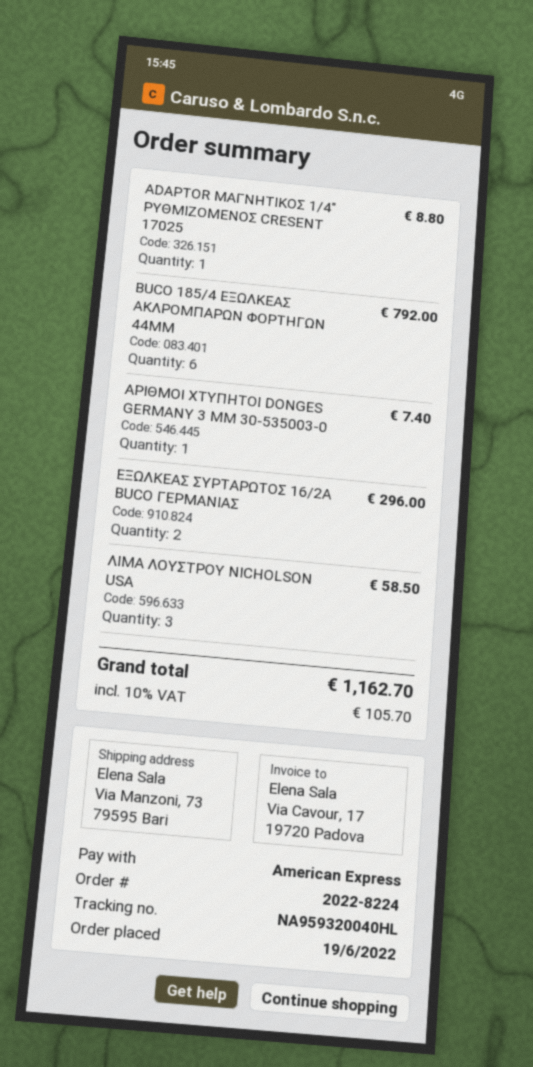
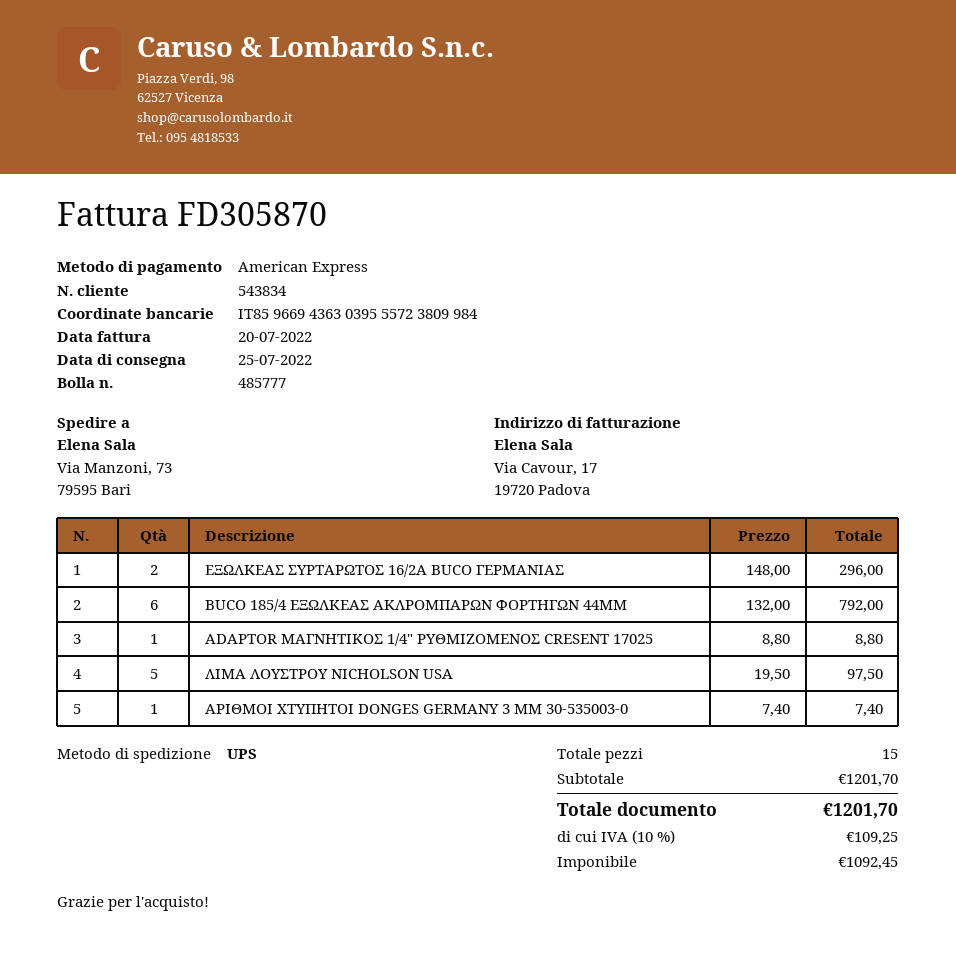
ΛΙΜΑ ΛΟΥΣΤΡΟΥ NICHOLSON USA: 3 for 58.50 -> 5 for 97.50
tax: 10% = 105.70 -> 10% = 109.25
total: 1162.70 -> 1201.70

